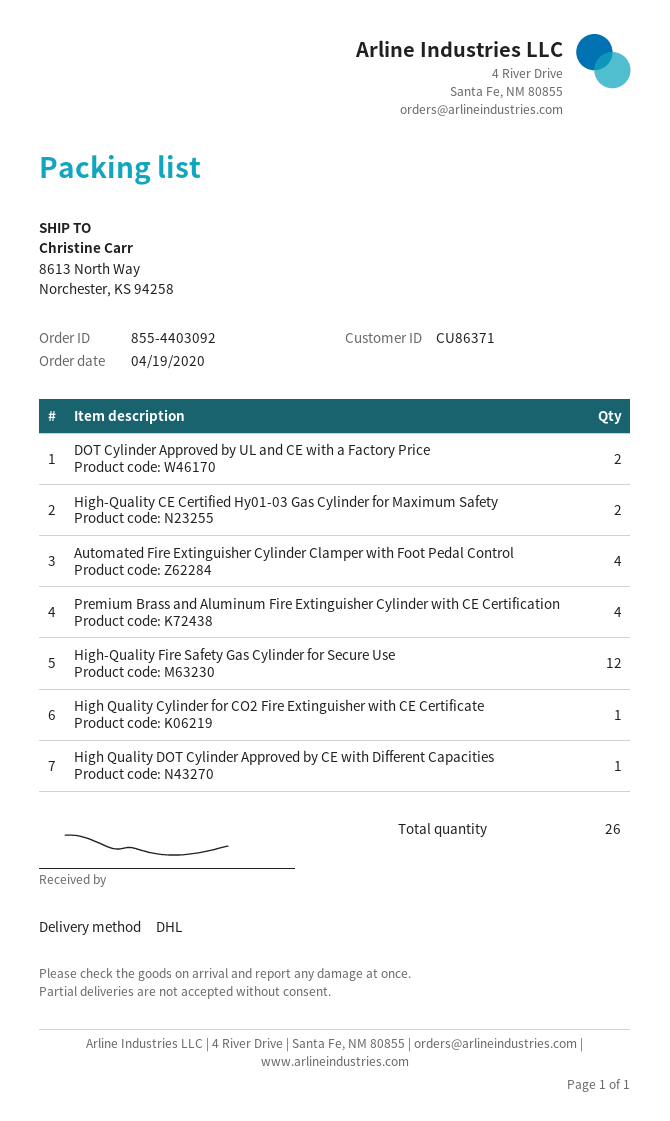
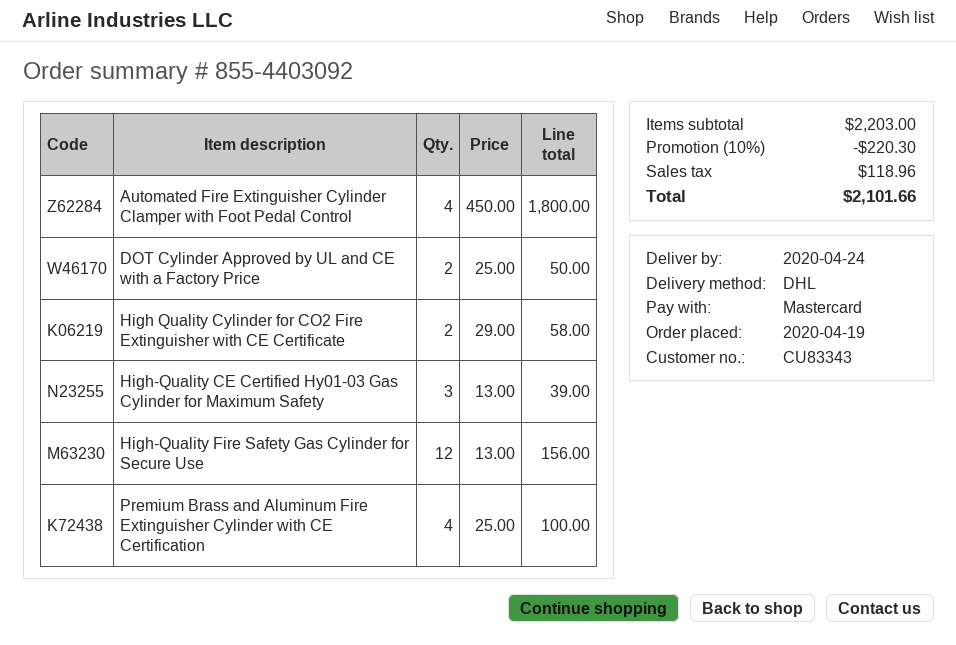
customer number: CU86371 -> CU83343
High-Quality CE Certified Hy01-03 Gas Cylinder for Maximum Safety: 2 -> 3
High Quality Cylinder for CO2 Fire Extinguisher with CE Certificate: 1 -> 2
High Quality DOT Cylinder Approved by CE with Different Capacities: 1 -> none

